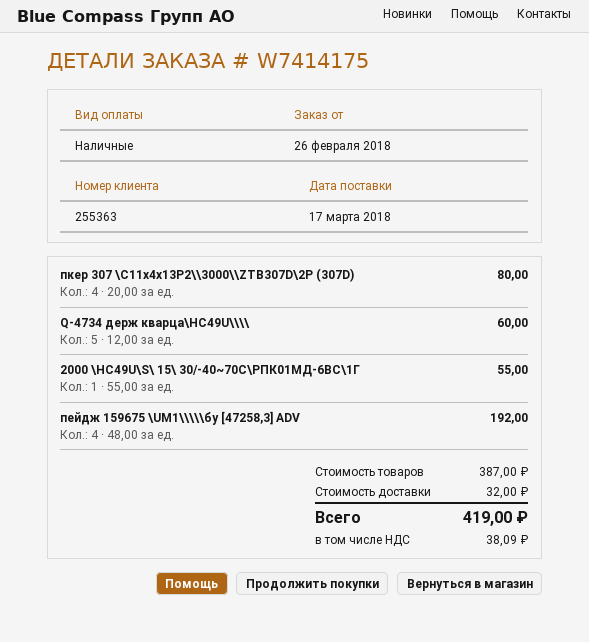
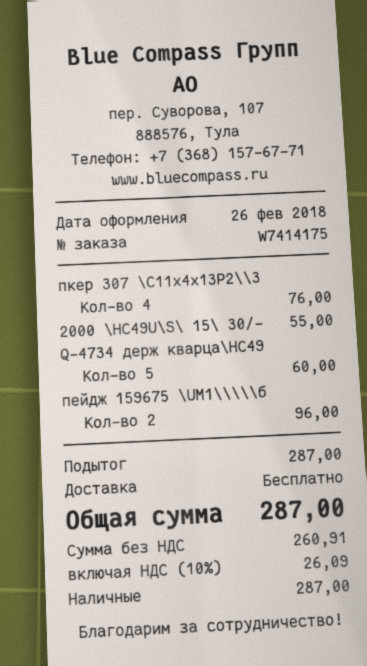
пкер 307 \C11x4x13P2\\3000\\ZTB307D\2P (307D): 4 for 80.00 -> 4 for 76.00
пейдж 159675 \UM1\\\\\бу [47258,3] ADV: 4 for 192.00 -> 2 for 96.00
subtotal: 387.00 -> 287.00
shipping: 32.00 -> 0.00
tax: 38.09 -> 26.09
total: 419.00 -> 287.00

